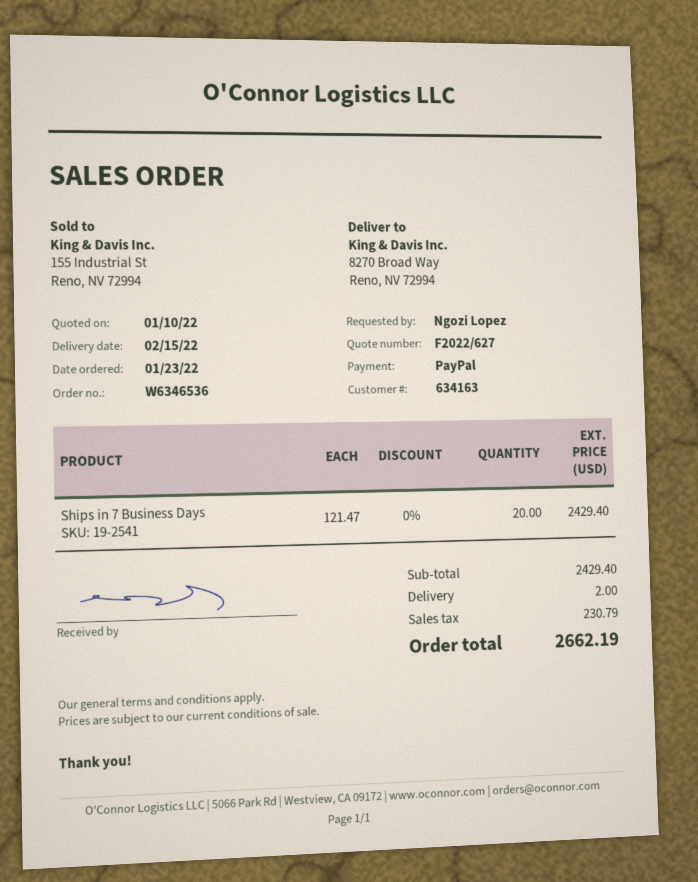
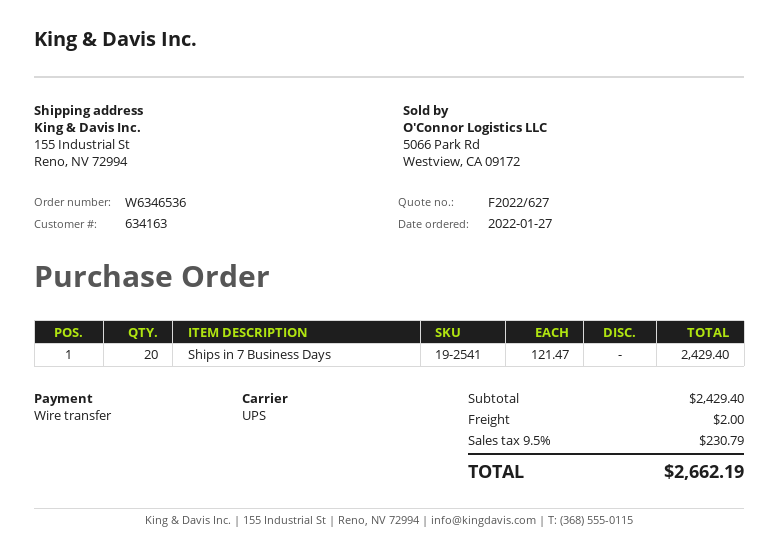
order date: 2022-01-23 -> 2022-01-27
payment method: PayPal -> bank transfer
ship to: 8270 Broad Way, Reno, NV 72994 -> 155 Industrial St, Reno, NV 72994

